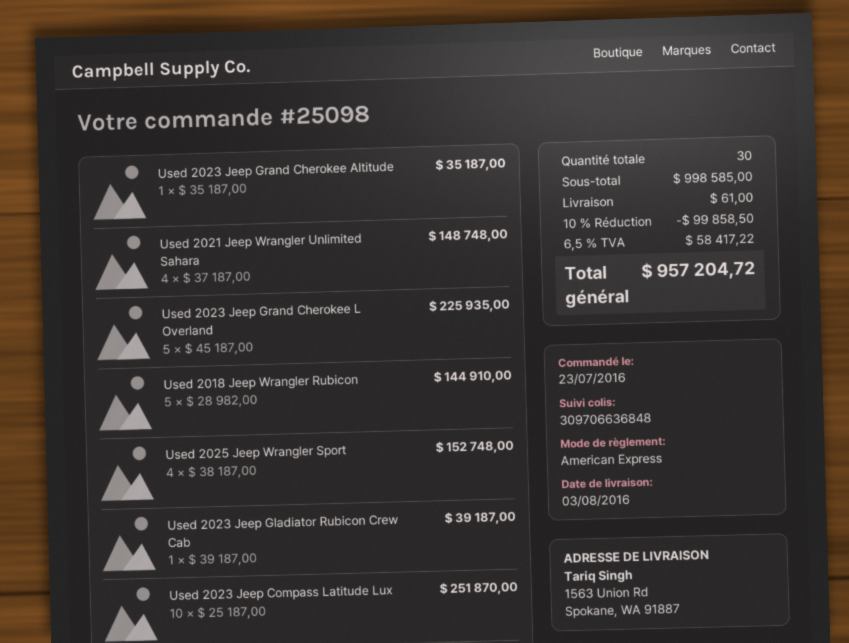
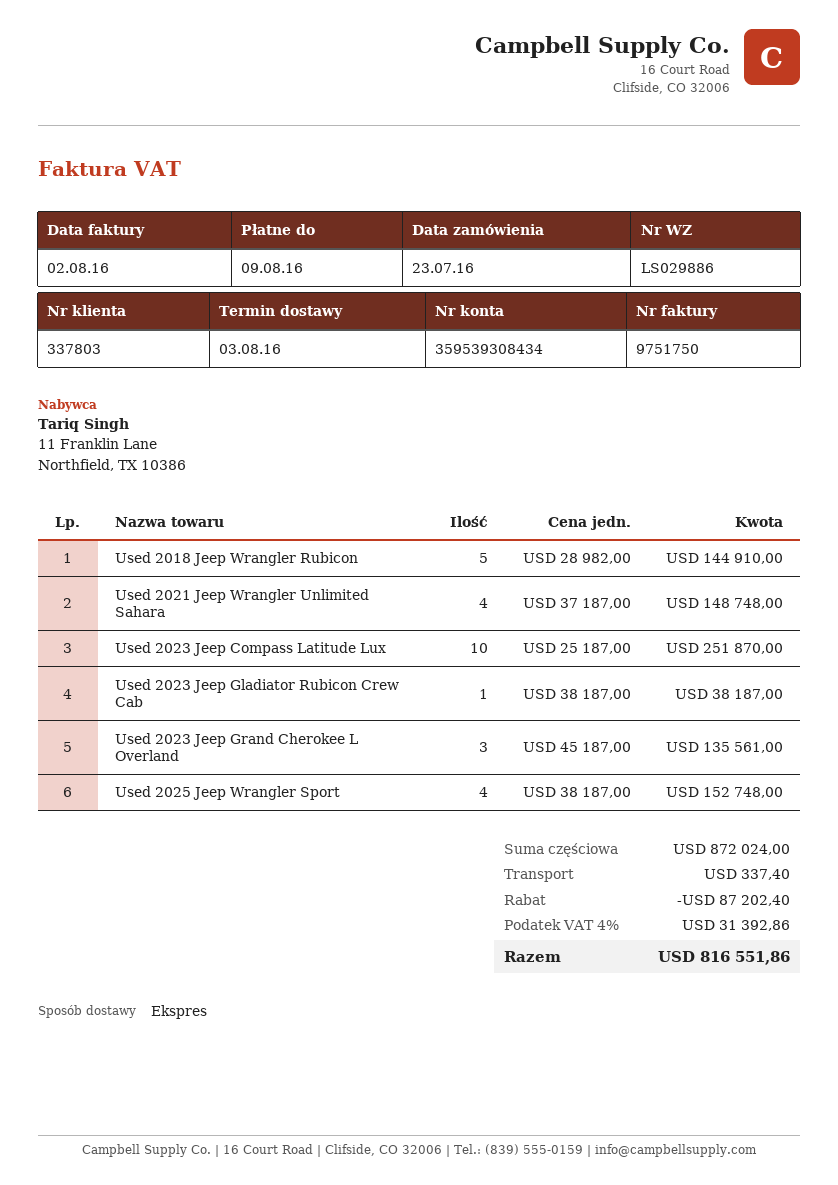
Used 2023 Jeep Grand Cherokee Altitude: 1 x 35187.00 = 35187.00 -> none
Used 2023 Jeep Grand Cherokee L Overland: 5 x 45187.00 = 225935.00 -> 3 x 45187.00 = 135561.00
Used 2023 Jeep Gladiator Rubicon Crew Cab: 1 x 39187.00 = 39187.00 -> 1 x 38187.00 = 38187.00
subtotal: 998585.00 -> 872024.00
discount: 99858.50 -> 87202.40
shipping: 61.00 -> 337.40
tax: 6.5% = 58417.22 -> 4% = 31392.86
total: 957204.72 -> 816551.86

